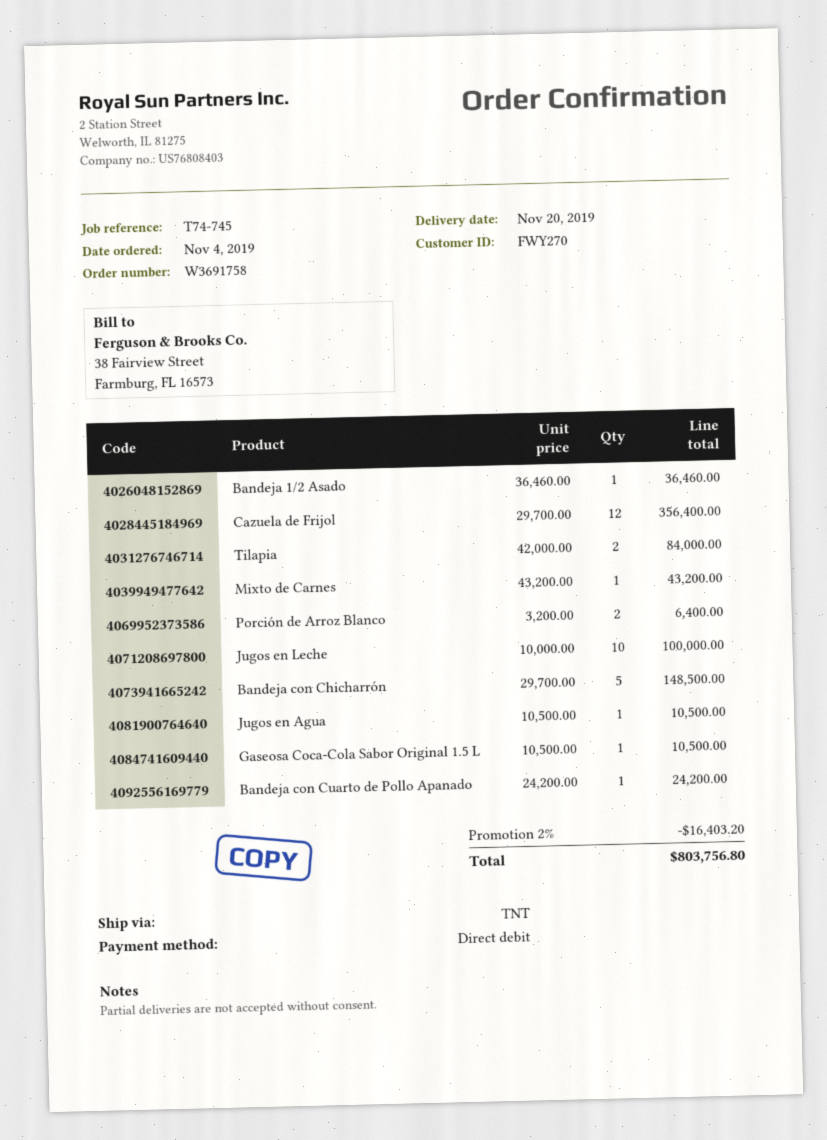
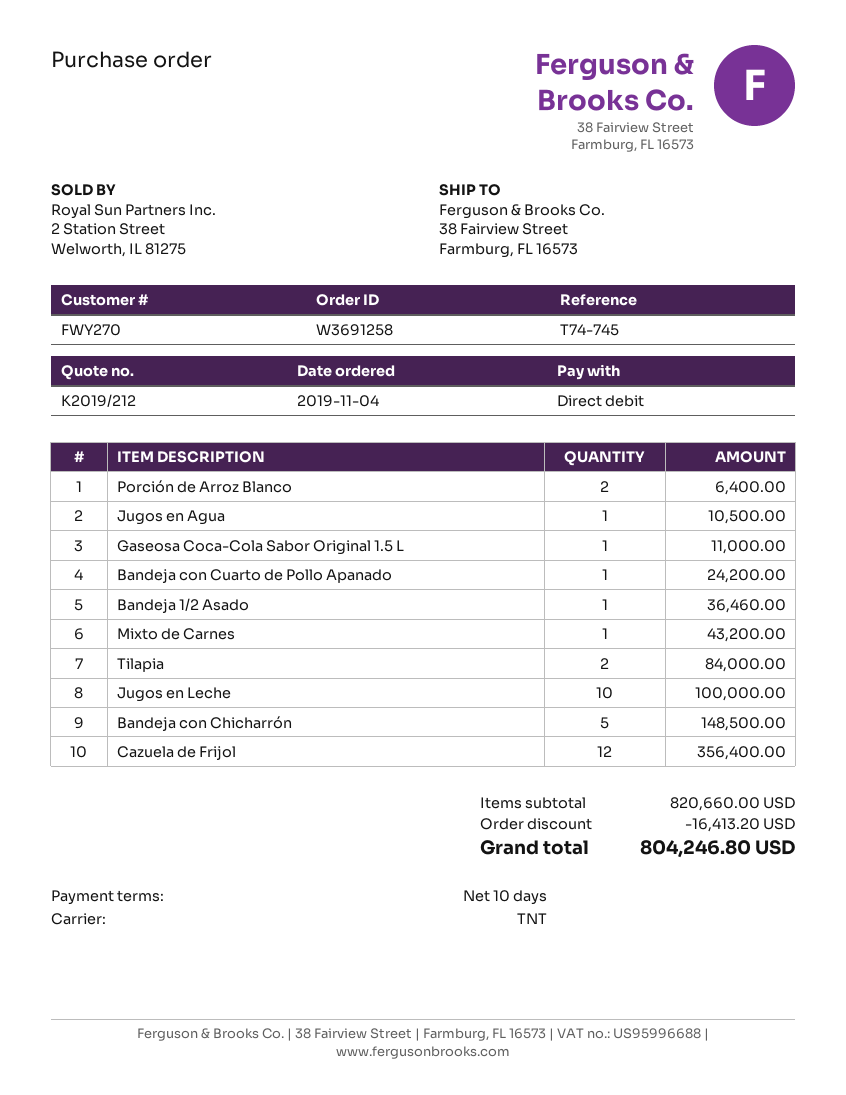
order number: W3691758 -> W3691258
Gaseosa Coca-Cola Sabor Original 1.5 L: 1 for 10500.00 -> 1 for 11000.00
discount: 16403.20 -> 16413.20
total: 803756.80 -> 804246.80

